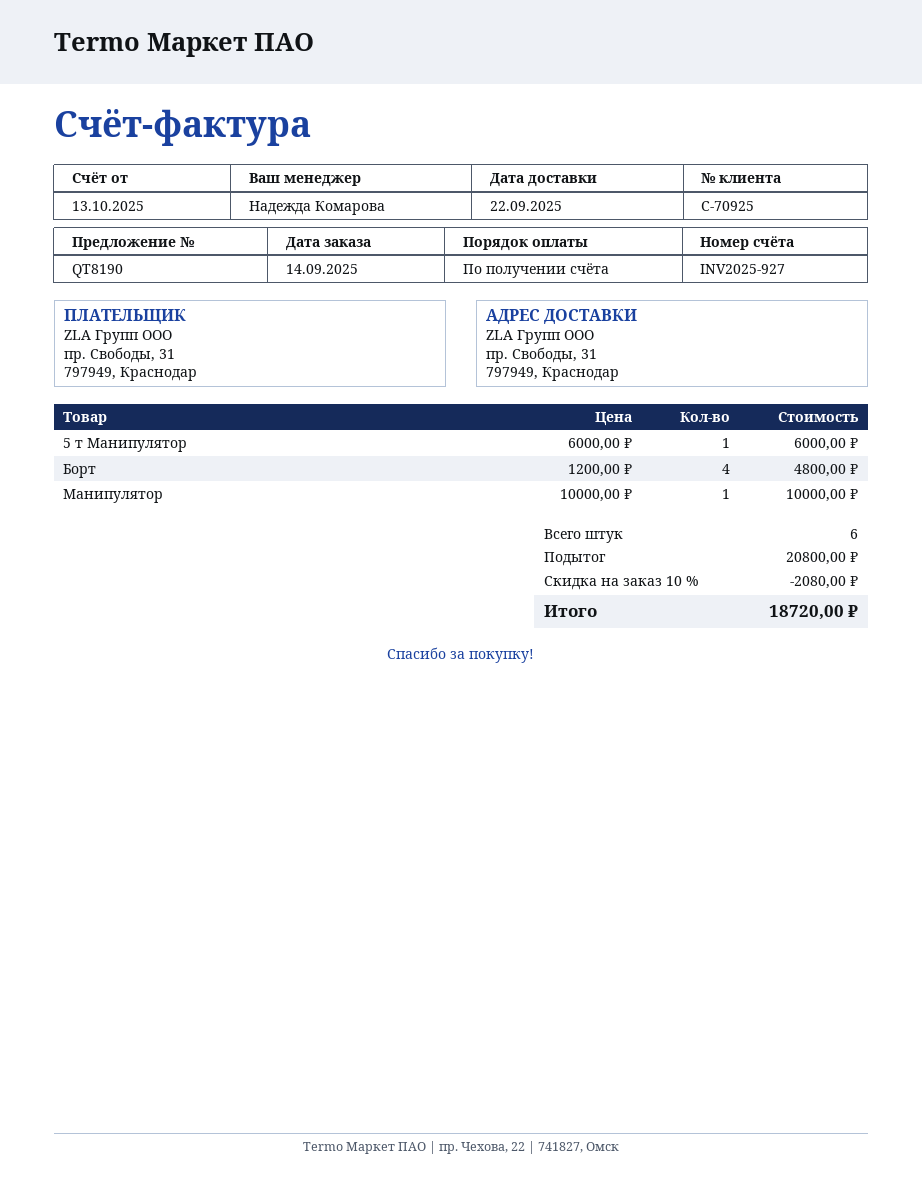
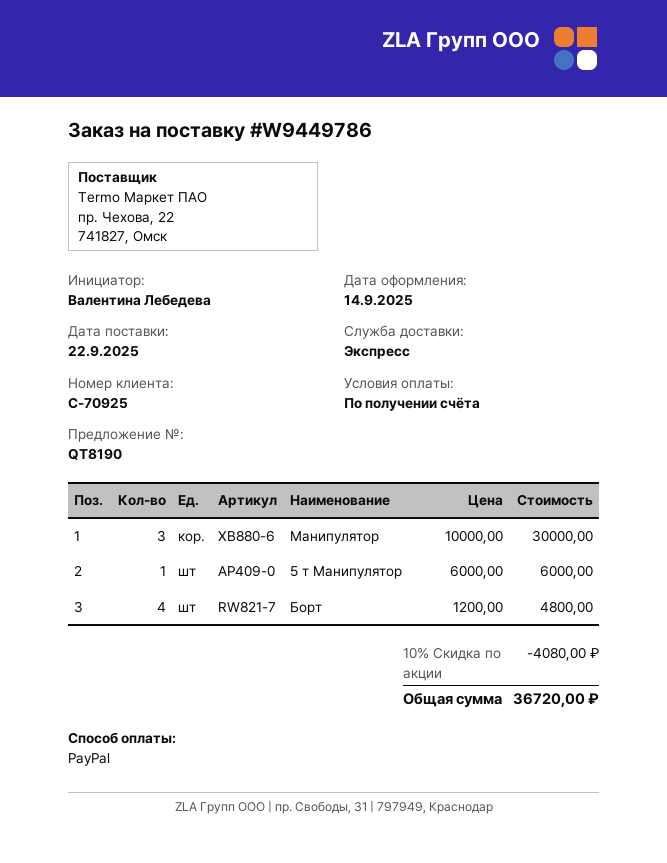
Манипулятор: 1 x 10000.00 = 10000.00 -> 3 x 10000.00 = 30000.00
discount: 10% = 2080.00 -> 10% = 4080.00
total: 18720.00 -> 36720.00

